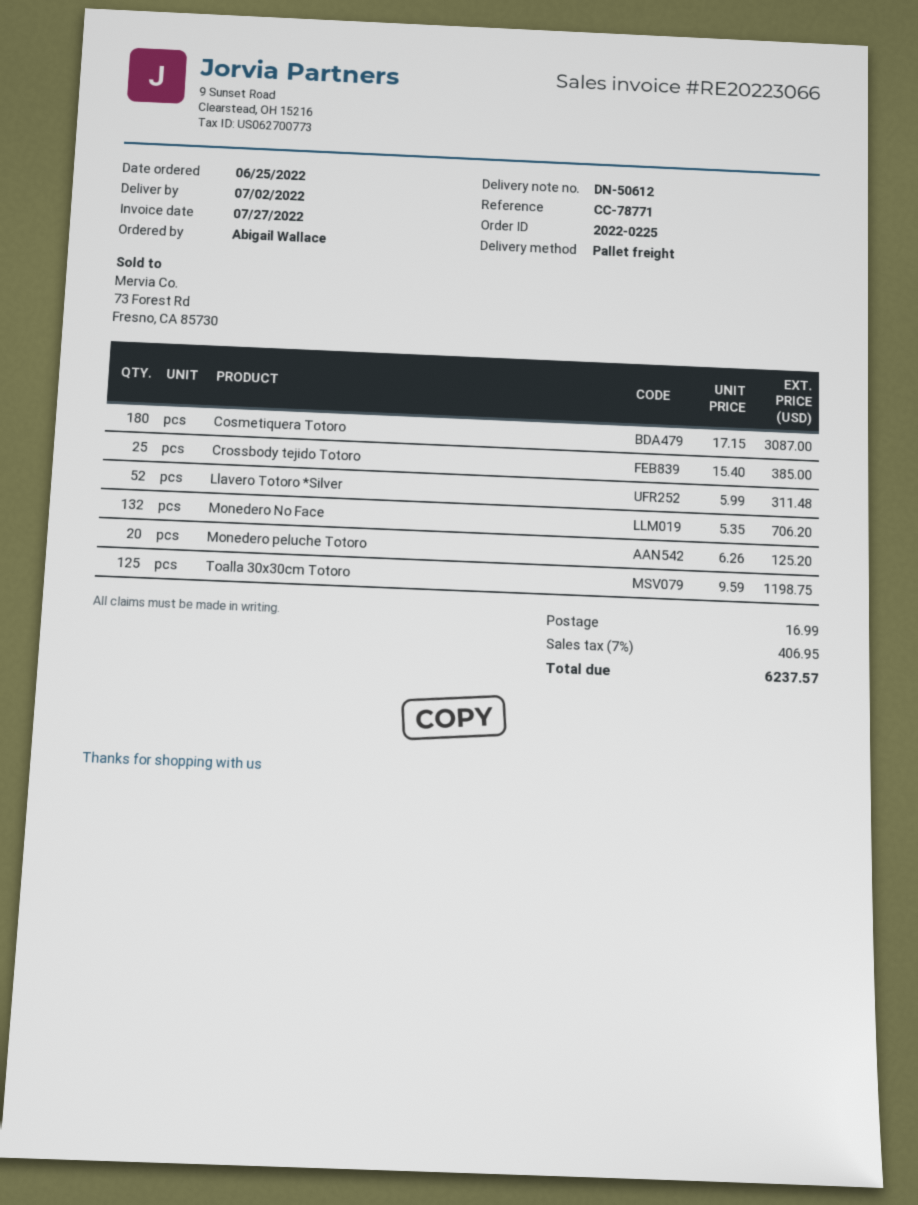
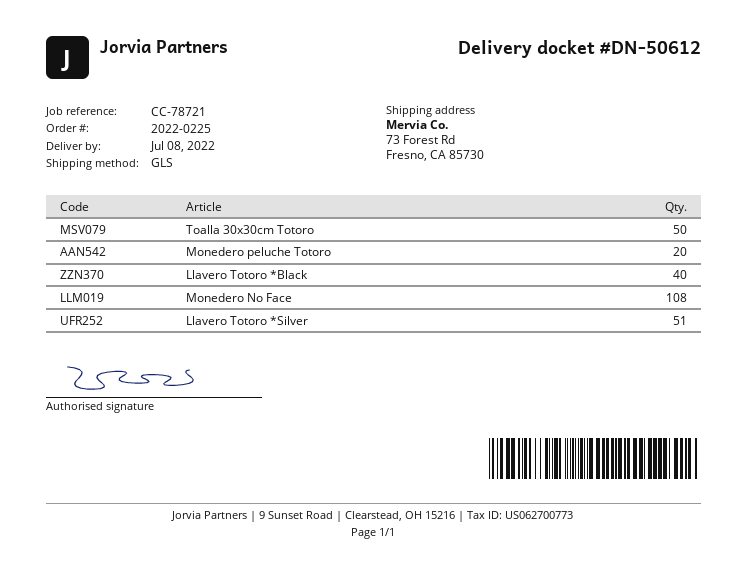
delivery date: 2022-07-02 -> 2022-07-08
reference: CC-78771 -> CC-78721
shipping method: pallet freight -> GLS
Cosmetiquera Totoro: 180 -> none
Crossbody tejido Totoro: 25 -> none
Llavero Totoro *Silver: 52 -> 51
Monedero No Face: 132 -> 108
Toalla 30x30cm Totoro: 125 -> 50
Llavero Totoro *Black: none -> 40

